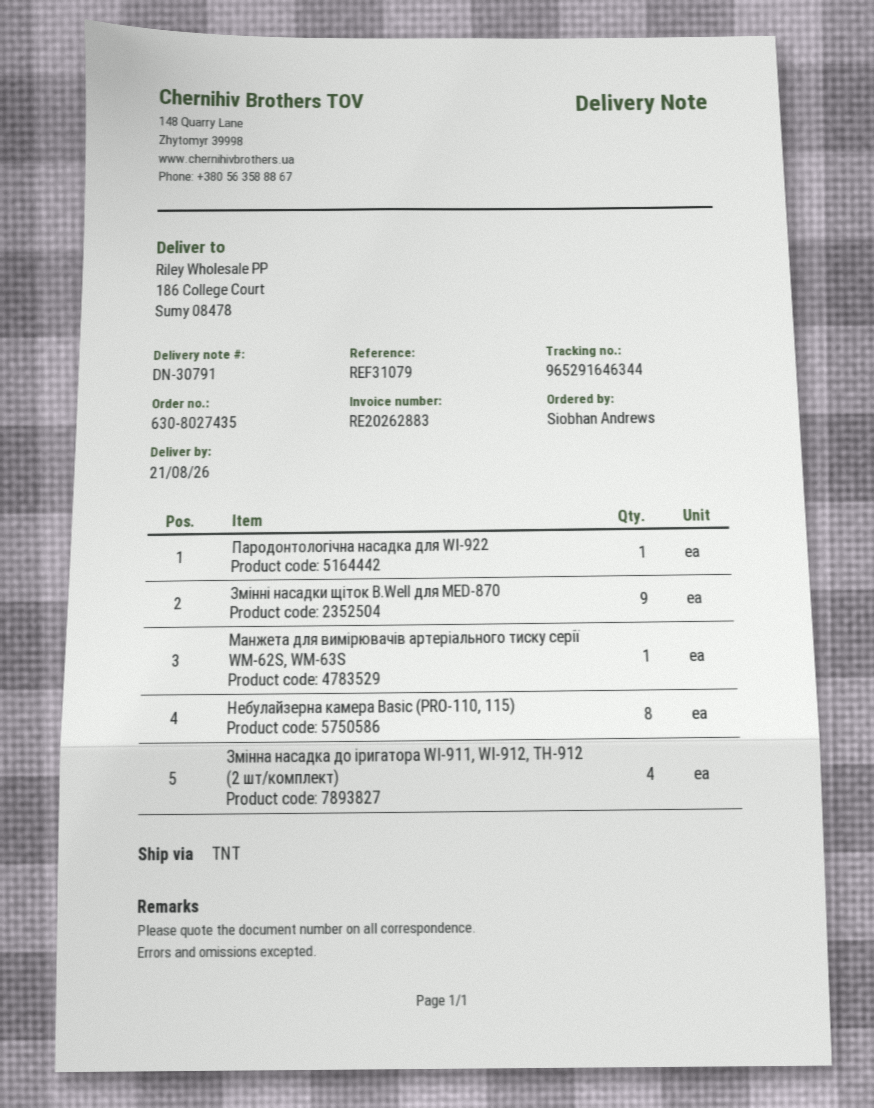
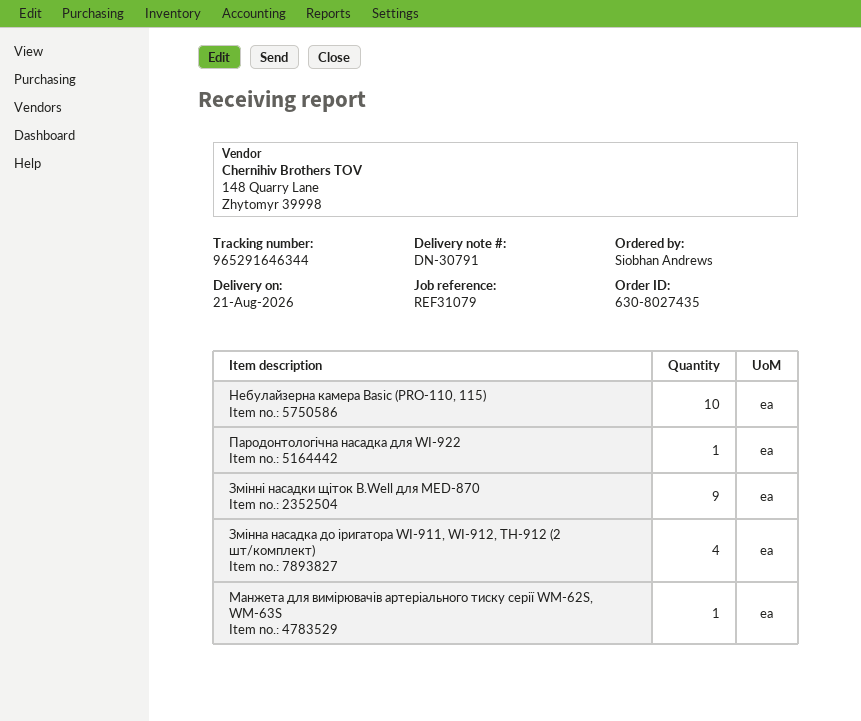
Небулайзерна камера Basic (PRO-110, 115): 8 -> 10

